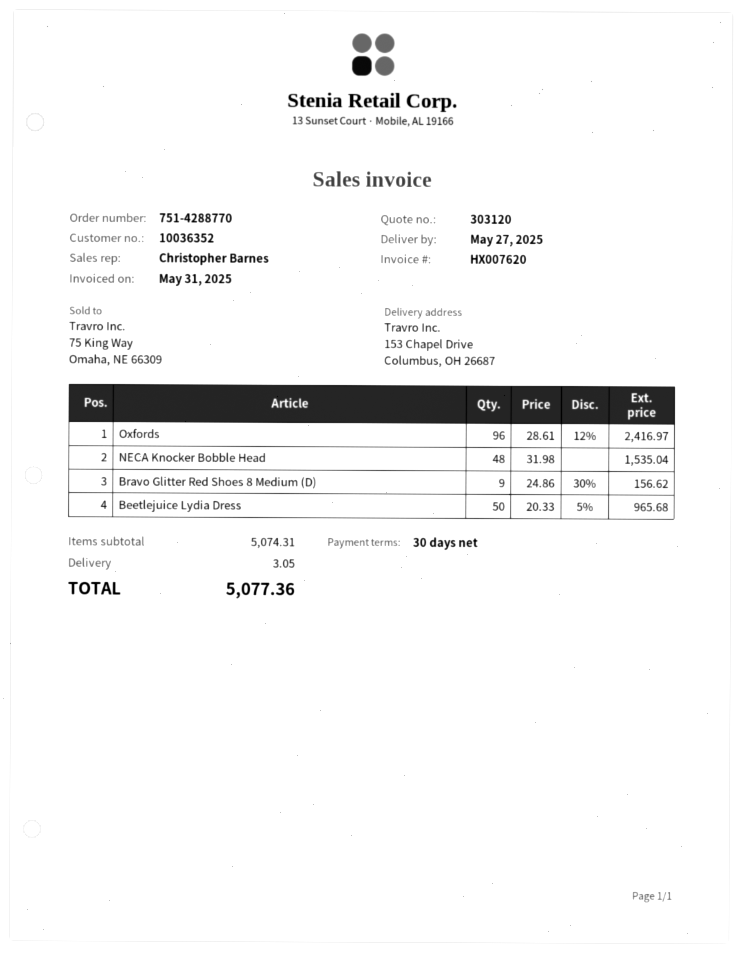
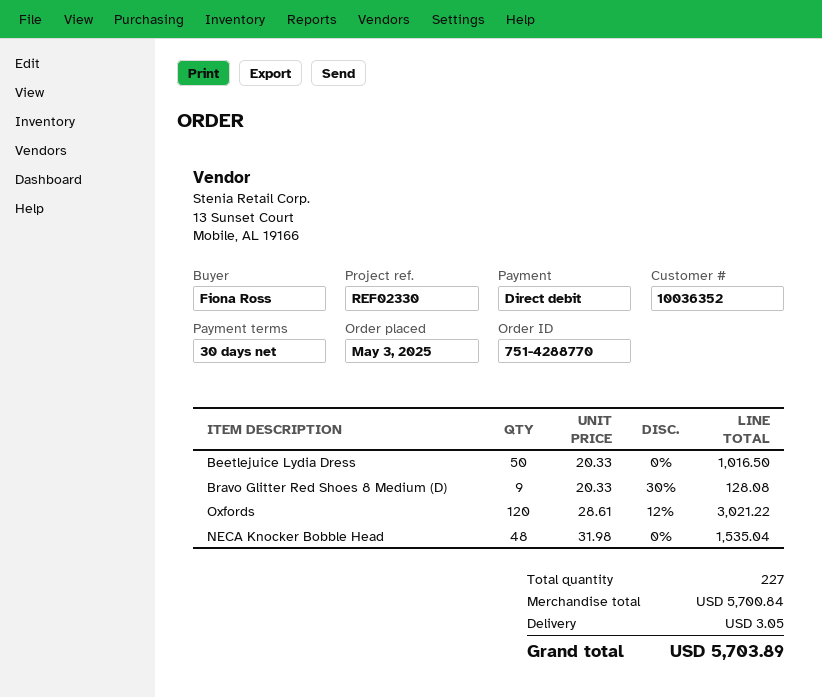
Oxfords: 96 x 28.61 - 12% = 2416.97 -> 120 x 28.61 - 12% = 3021.22
Bravo Glitter Red Shoes 8 Medium (D): 9 x 24.86 - 30% = 156.62 -> 9 x 20.33 - 30% = 128.08
Beetlejuice Lydia Dress: 50 x 20.33 - 5% = 965.68 -> 50 x 20.33 = 1016.50
subtotal: 5074.31 -> 5700.84
total: 5077.36 -> 5703.89

